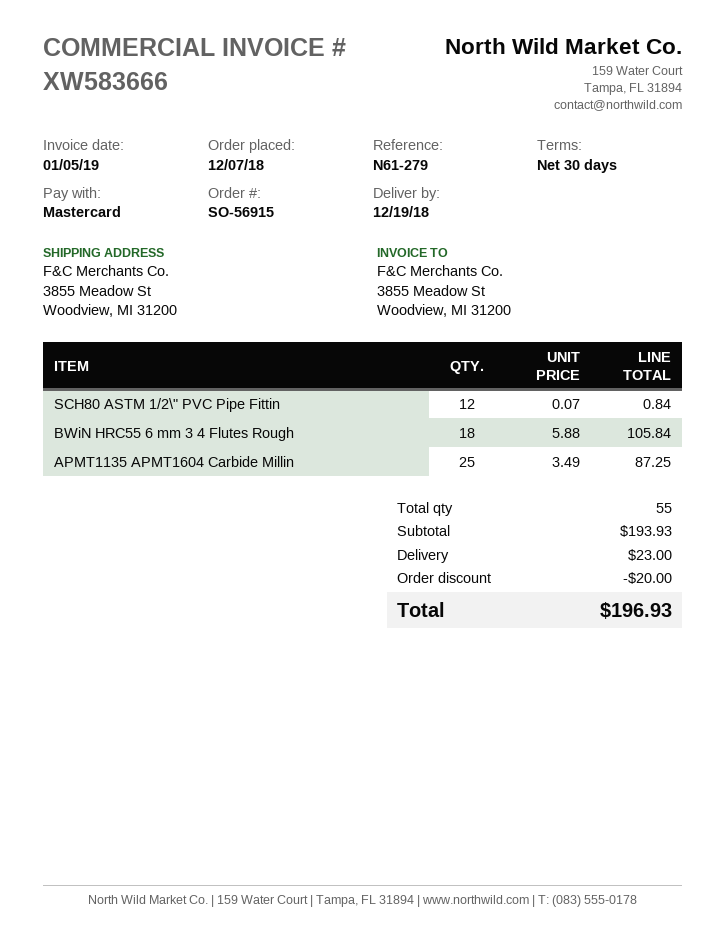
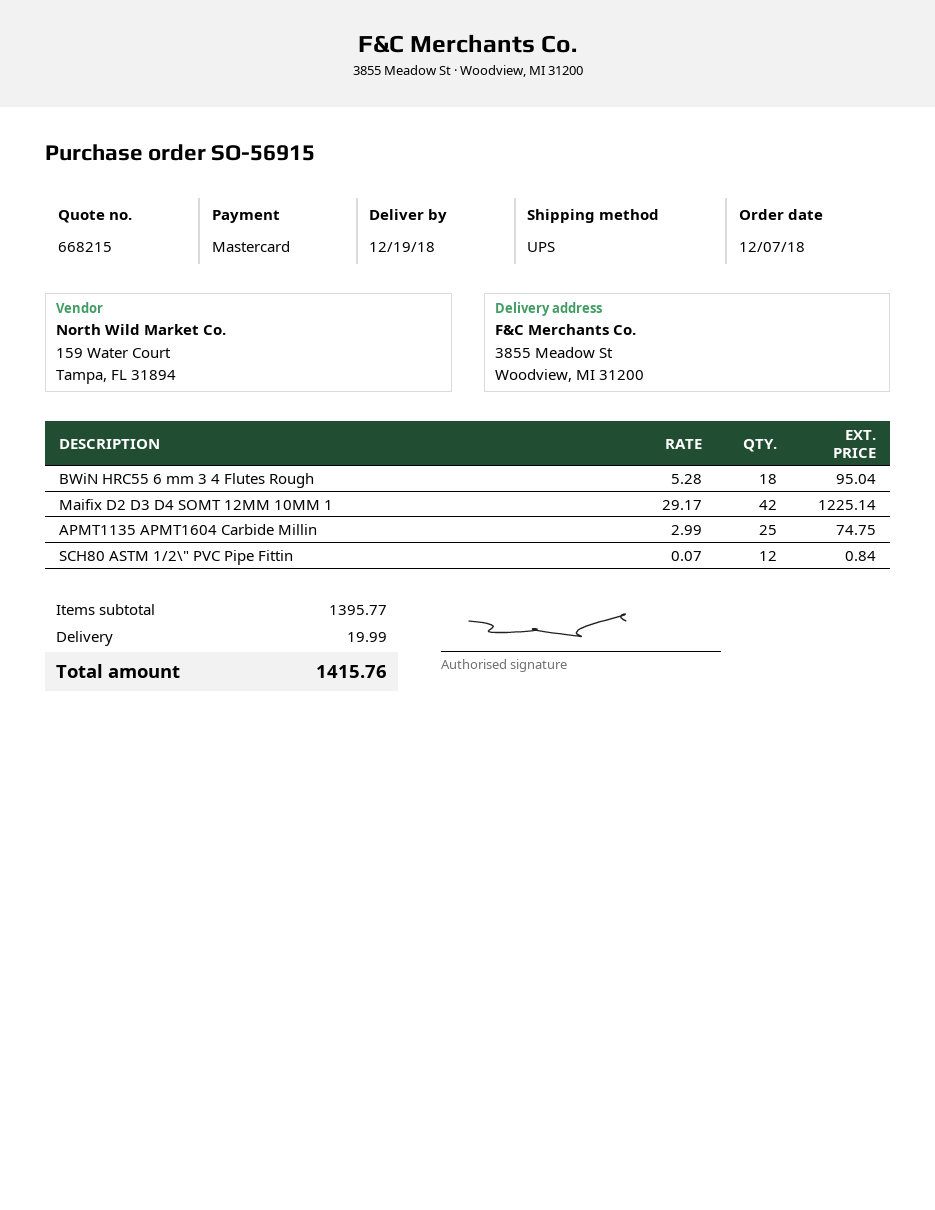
BWiN HRC55 6 mm 3 4 Flutes Rough: 18 x 5.88 = 105.84 -> 18 x 5.28 = 95.04
APMT1135 APMT1604 Carbide Millin: 25 x 3.49 = 87.25 -> 25 x 2.99 = 74.75
Maifix D2 D3 D4 SOMT 12MM 10MM 1: none -> 42 x 29.17 = 1225.14
subtotal: 193.93 -> 1395.77
discount: 20.00 -> none
shipping: 23.00 -> 19.99
total: 196.93 -> 1415.76

